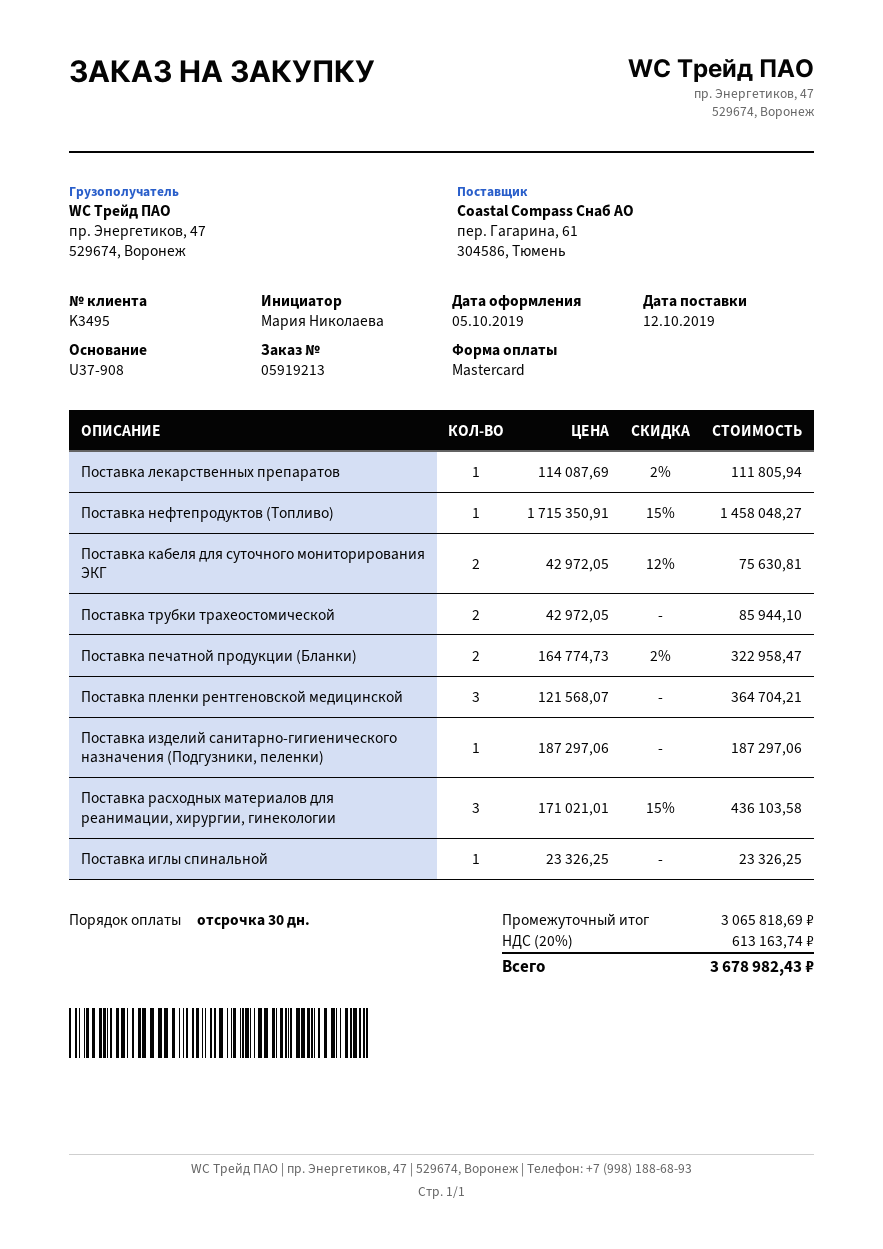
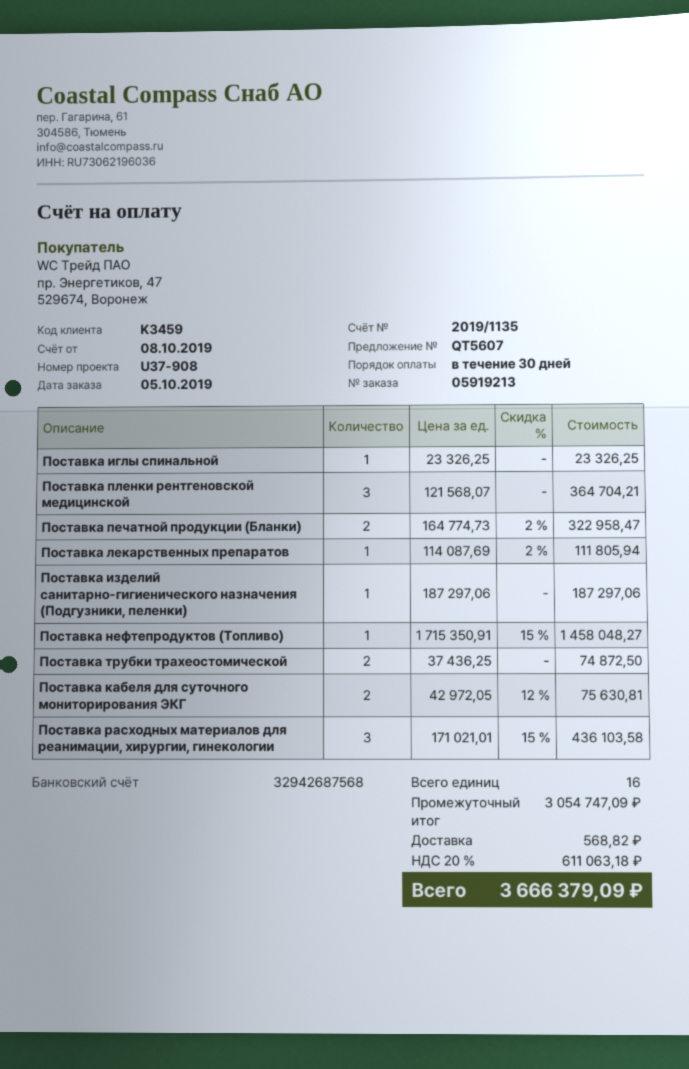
customer number: K3495 -> K3459
Поставка трубки трахеостомической: 2 x 42972.05 = 85944.10 -> 2 x 37436.25 = 74872.50
subtotal: 3065818.69 -> 3054747.09
shipping: none -> 568.82
tax: 20% = 613163.74 -> 20% = 611063.18
total: 3678982.43 -> 3666379.09

